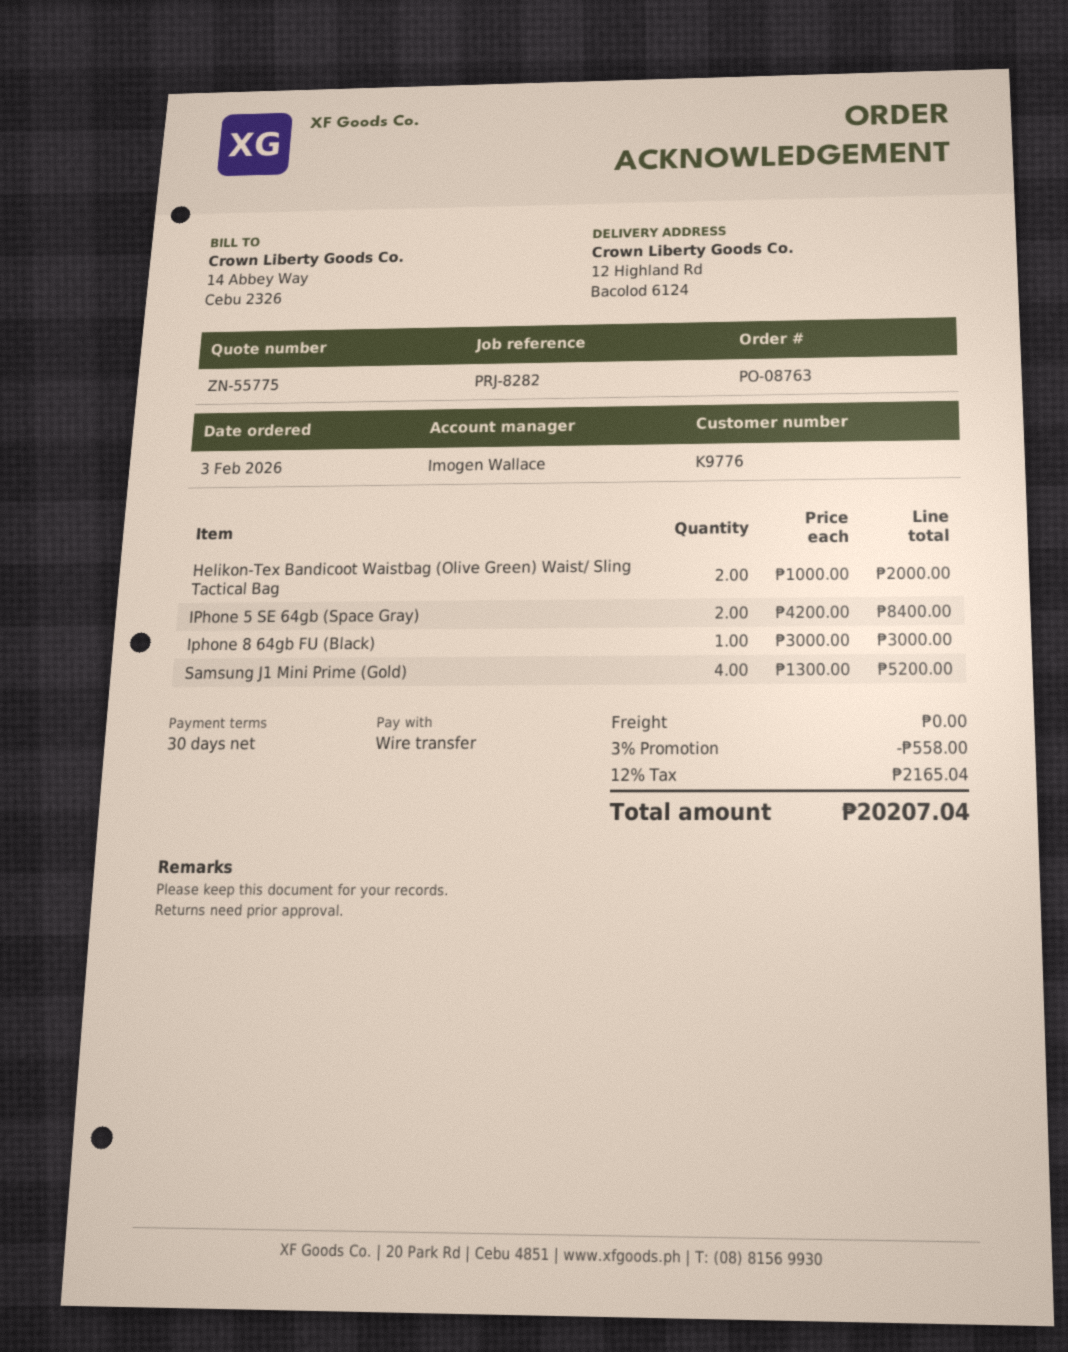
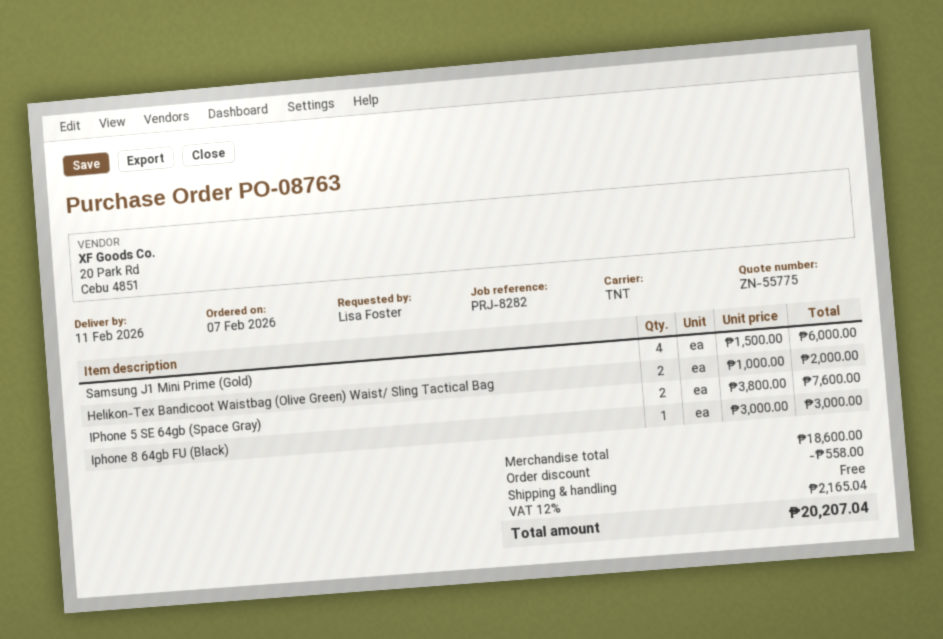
order date: 2026-02-03 -> 2026-02-07
IPhone 5 SE 64gb (Space Gray): 2 x 4200.00 = 8400.00 -> 2 x 3800.00 = 7600.00
Samsung J1 Mini Prime (Gold): 4 x 1300.00 = 5200.00 -> 4 x 1500.00 = 6000.00

